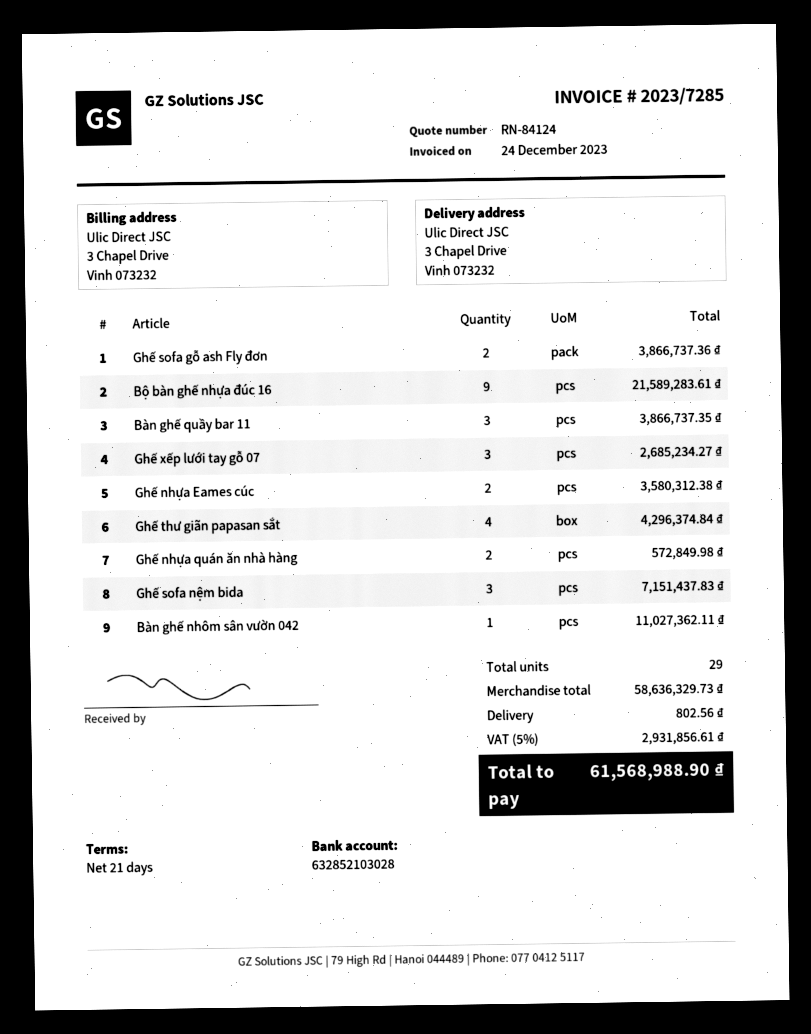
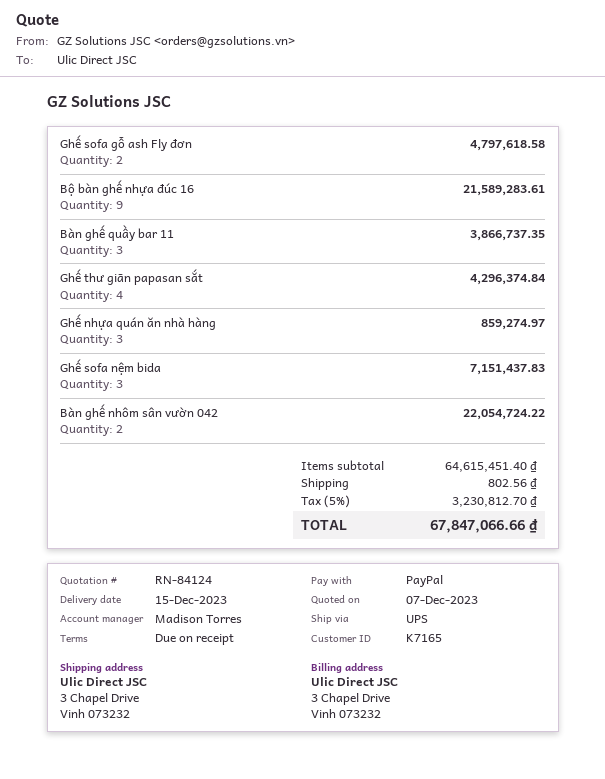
payment terms: 21 days -> on receipt
Ghế sofa gỗ ash Fly đơn: 2 for 3866737.36 -> 2 for 4797618.58
Ghế xếp lưới tay gỗ 07: 3 for 2685234.27 -> none
Ghế nhựa Eames cúc: 2 for 3580312.38 -> none
Ghế nhựa quán ăn nhà hàng: 2 for 572849.98 -> 3 for 859274.97
Bàn ghế nhôm sân vườn 042: 1 for 11027362.11 -> 2 for 22054724.22
subtotal: 58636329.73 -> 64615451.40
tax: 5% = 2931856.61 -> 5% = 3230812.70
total: 61568988.90 -> 67847066.66

